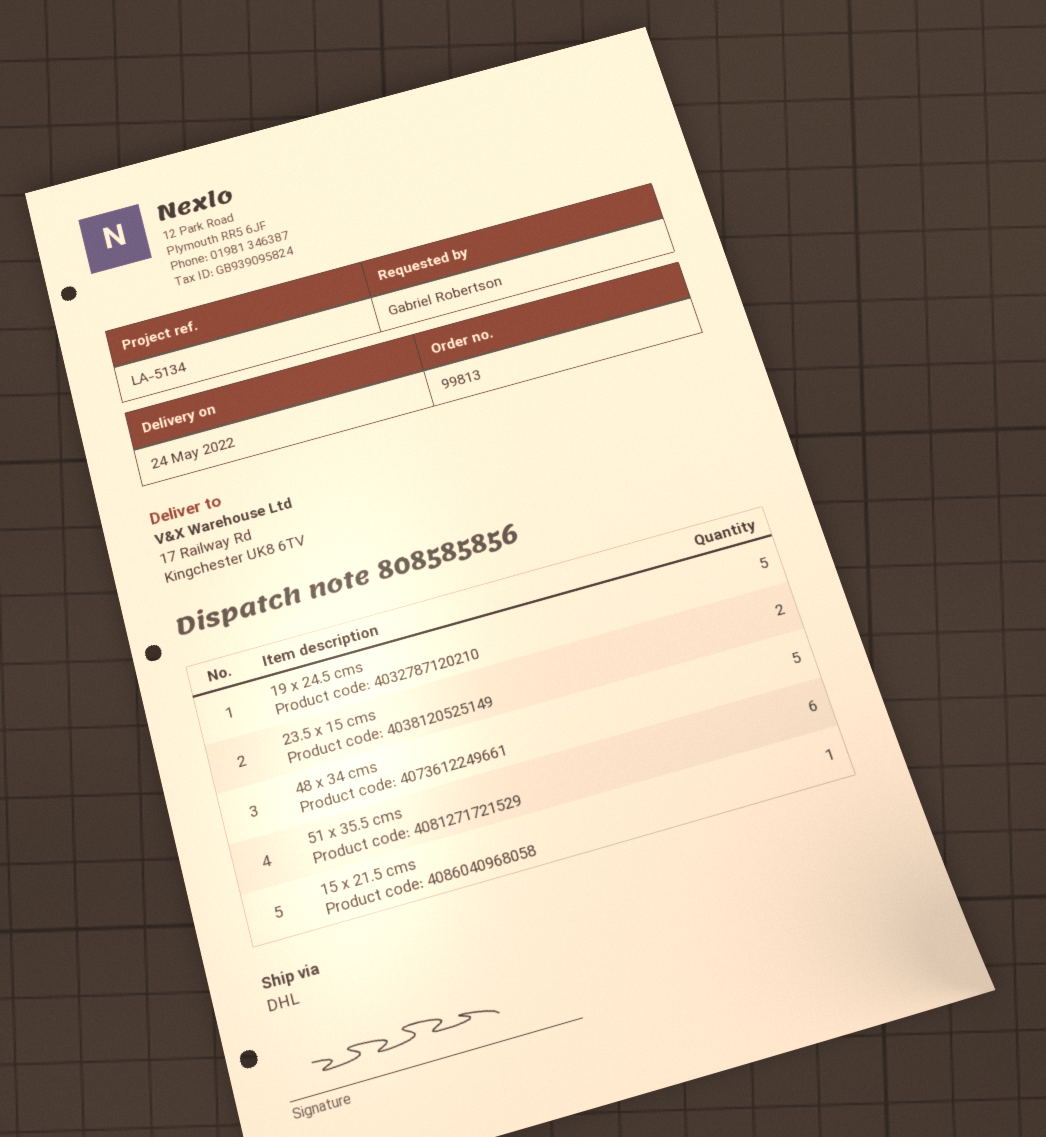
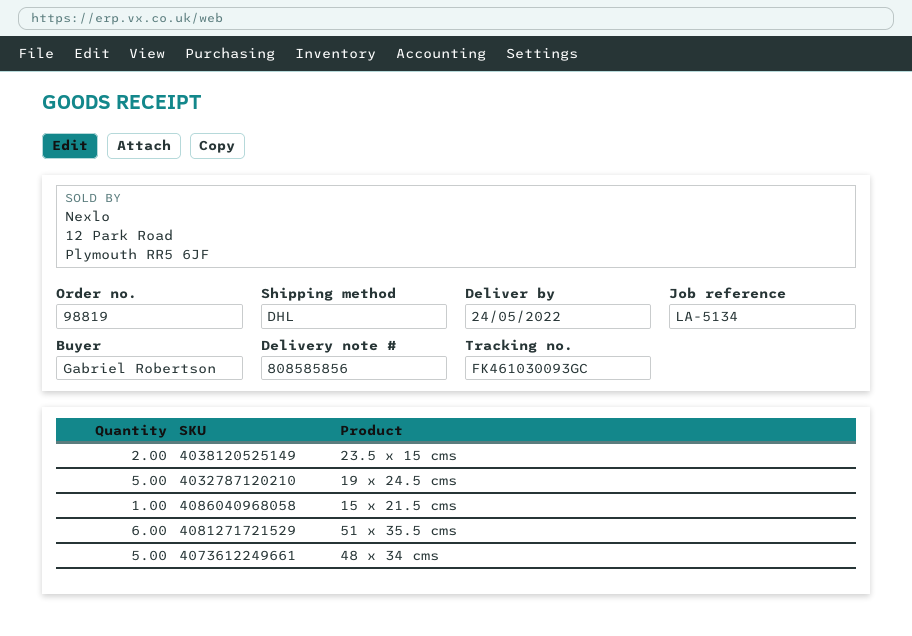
order number: 99813 -> 98819

